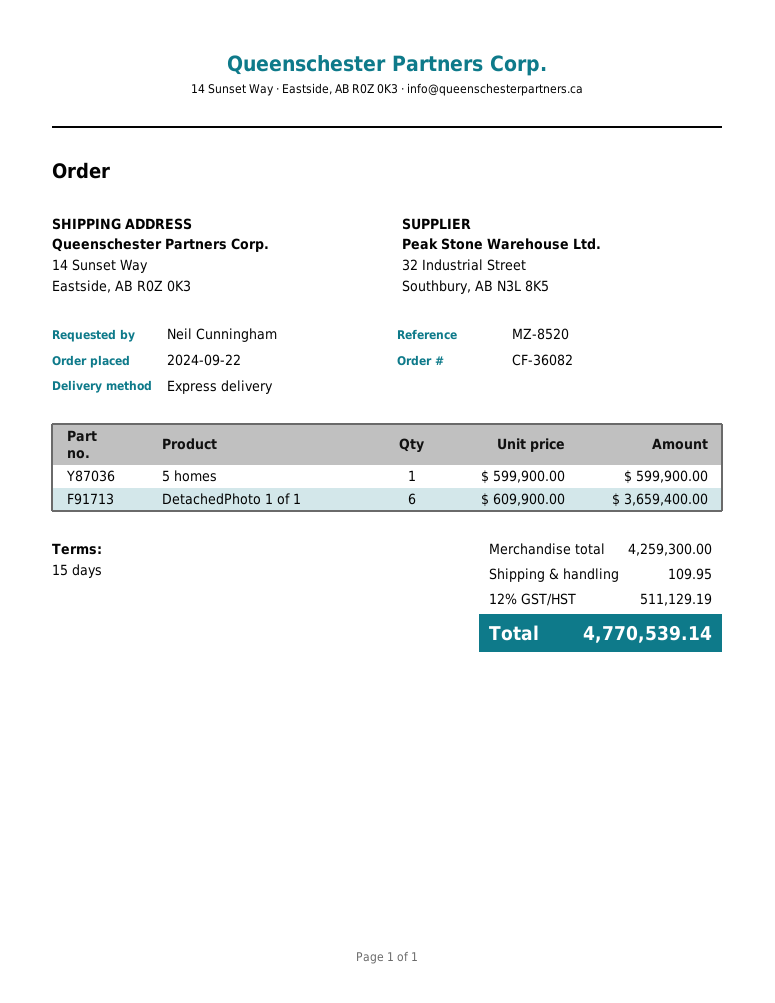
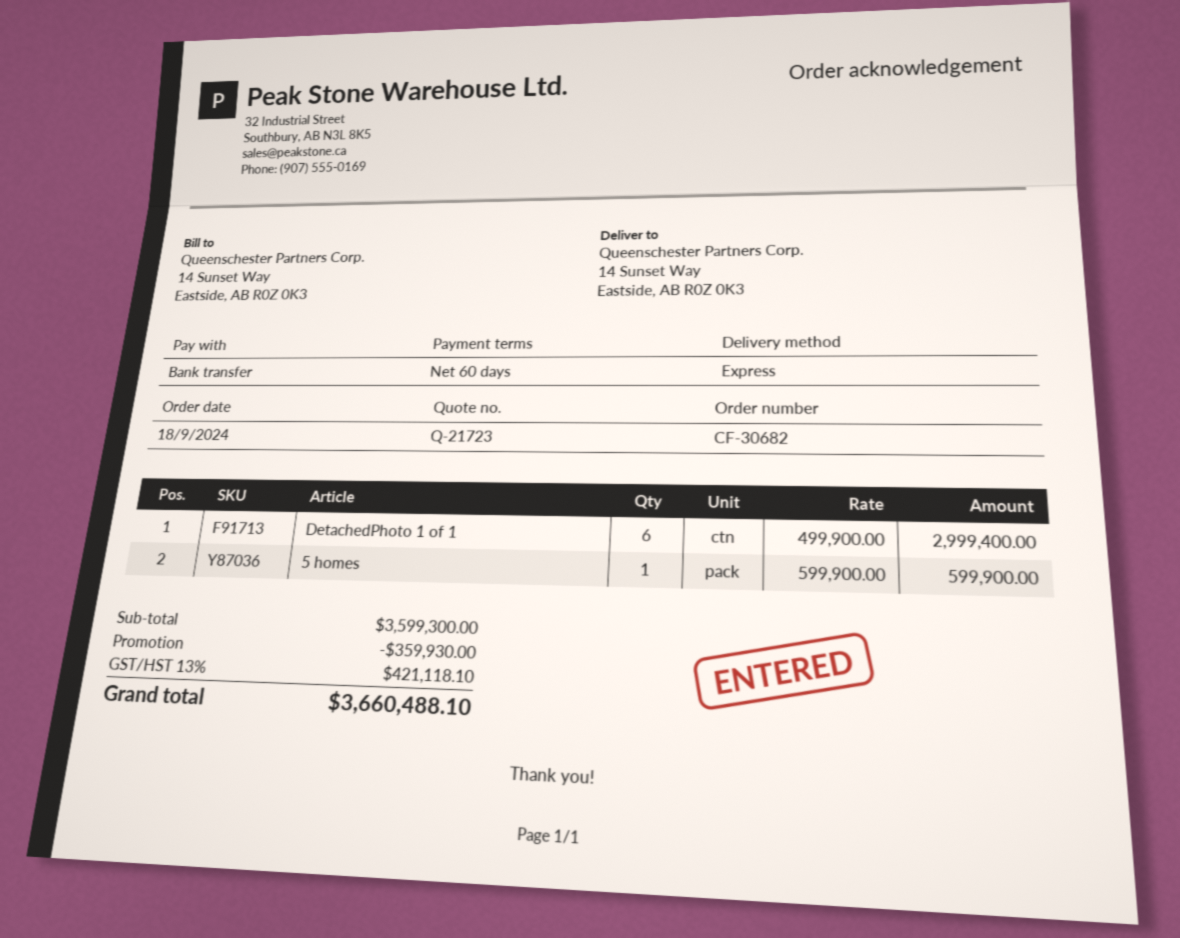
order number: CF-36082 -> CF-30682
order date: 2024-09-22 -> 2024-09-18
payment terms: 15 days -> 60 days
DetachedPhoto 1 of 1: 6 x 609900.00 = 3659400.00 -> 6 x 499900.00 = 2999400.00
subtotal: 4259300.00 -> 3599300.00
discount: none -> 359930.00
shipping: 109.95 -> none
tax: 12% = 511129.19 -> 13% = 421118.10
total: 4770539.14 -> 3660488.10

